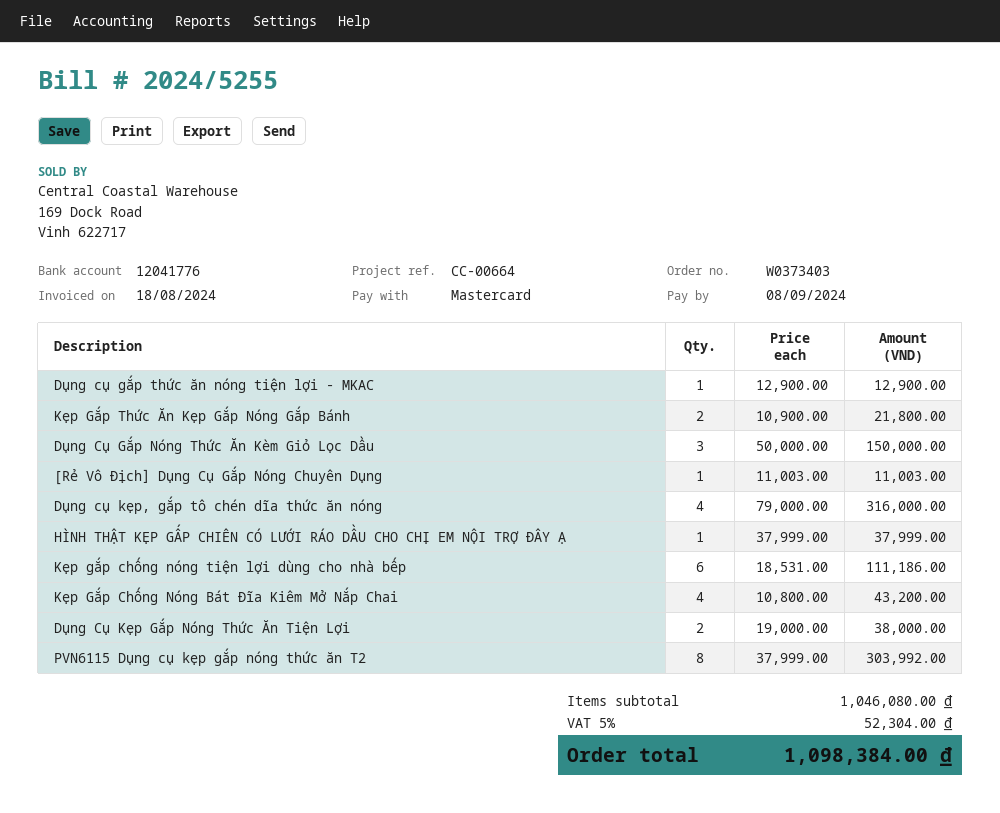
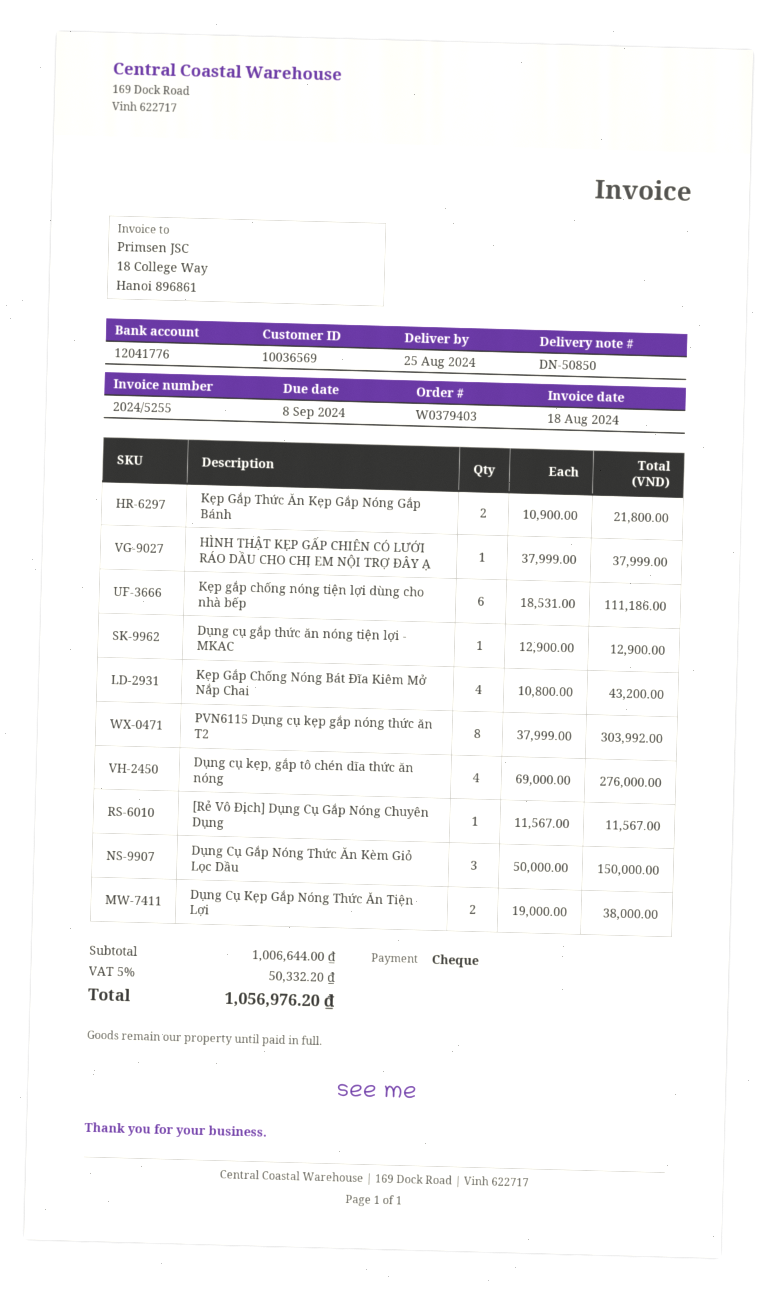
order number: W0373403 -> W0379403
payment method: Mastercard -> cheque
[Rẻ Vô Địch] Dụng Cụ Gắp Nóng Chuyên Dụng: 1 x 11003.00 = 11003.00 -> 1 x 11567.00 = 11567.00
Dụng cụ kẹp, gắp tô chén dĩa thức ăn nóng: 4 x 79000.00 = 316000.00 -> 4 x 69000.00 = 276000.00
subtotal: 1046080.00 -> 1006644.00
tax: 5% = 52304.00 -> 5% = 50332.20
total: 1098384.00 -> 1056976.20

